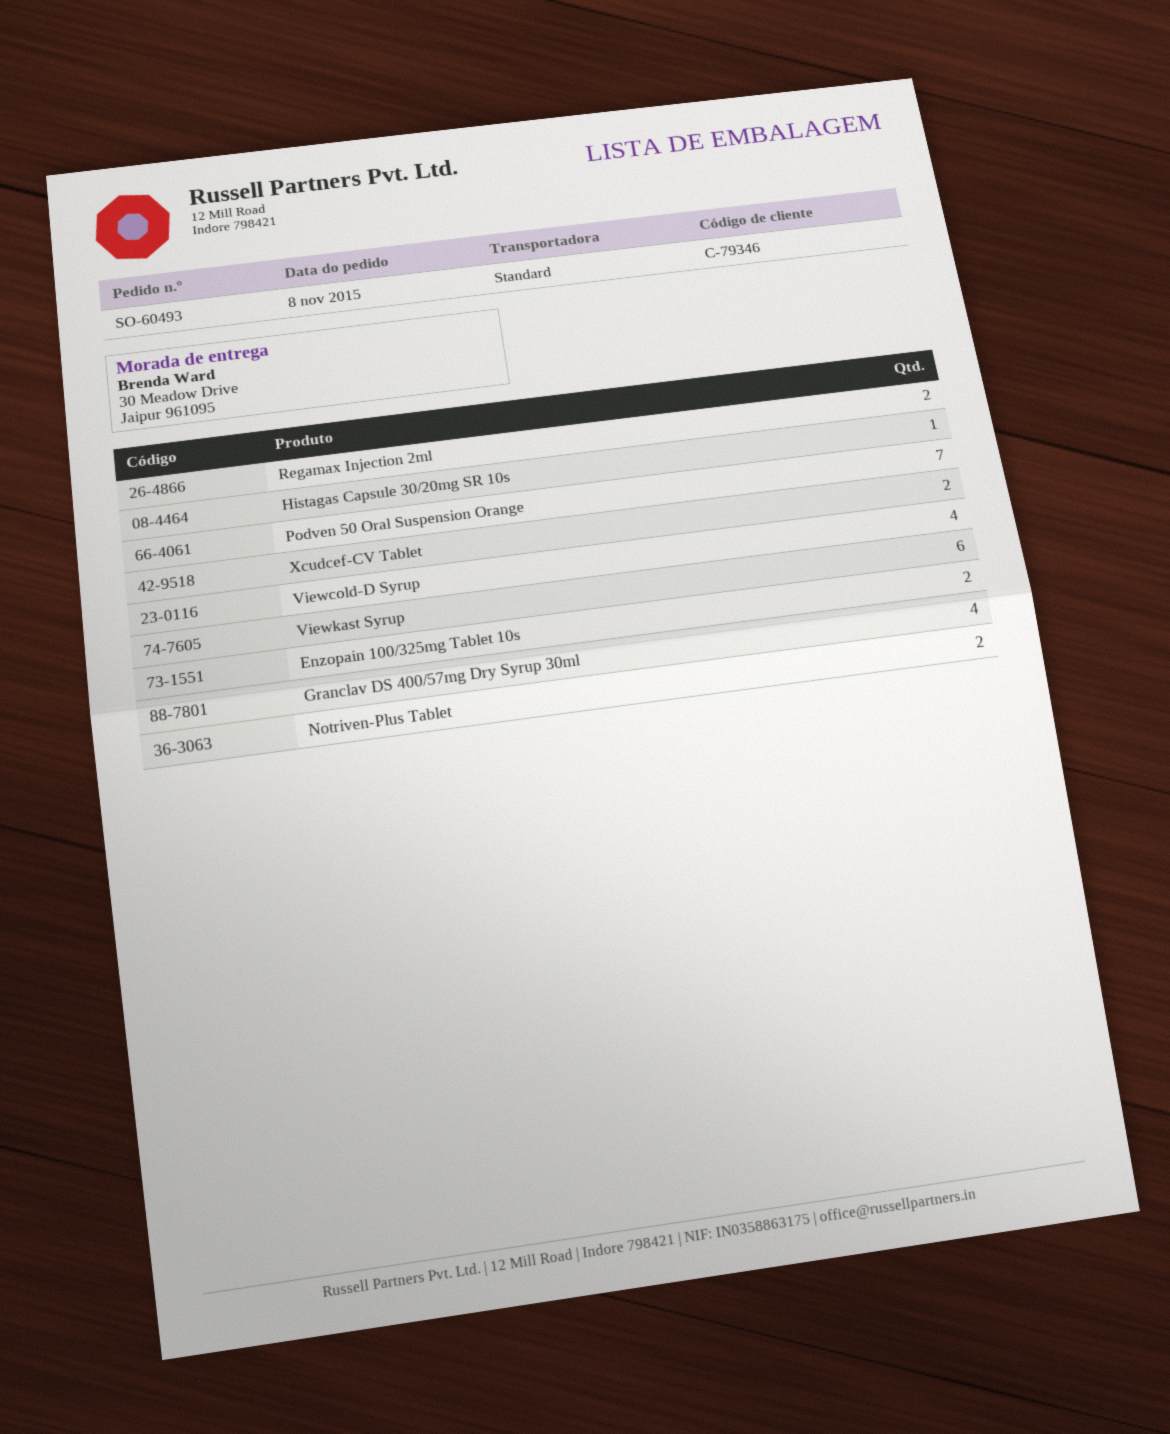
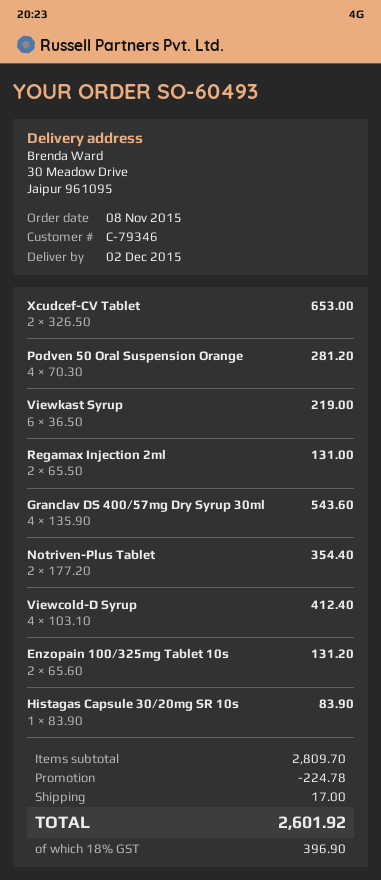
Podven 50 Oral Suspension Orange: 7 -> 4

